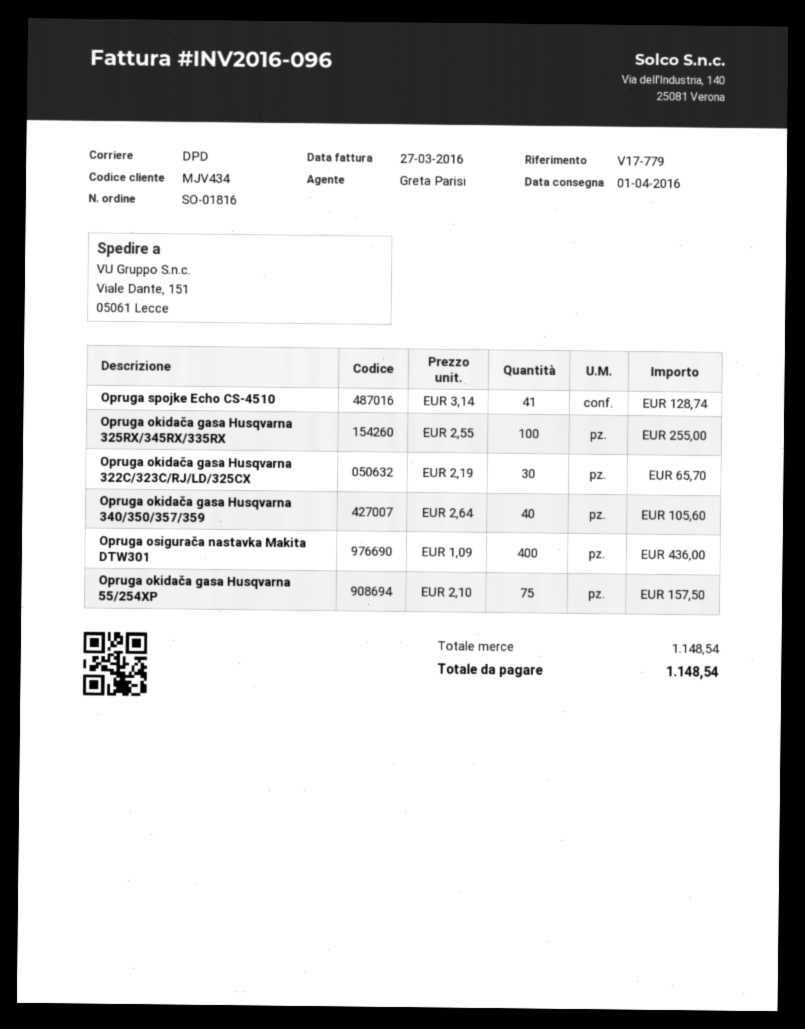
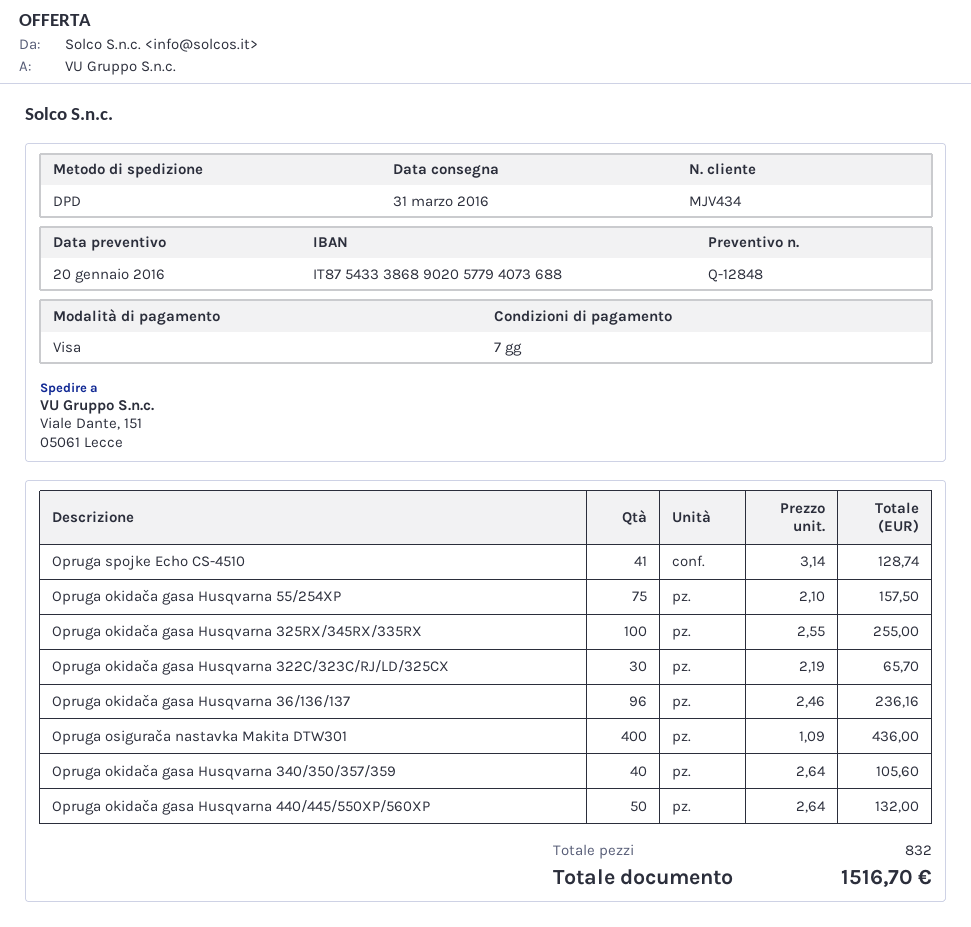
delivery date: 2016-04-01 -> 2016-03-31
Opruga okidača gasa Husqvarna 36/136/137: none -> 96 x 2.46 = 236.16
Opruga okidača gasa Husqvarna 440/445/550XP/560XP: none -> 50 x 2.64 = 132.00
total: 1148.54 -> 1516.70

